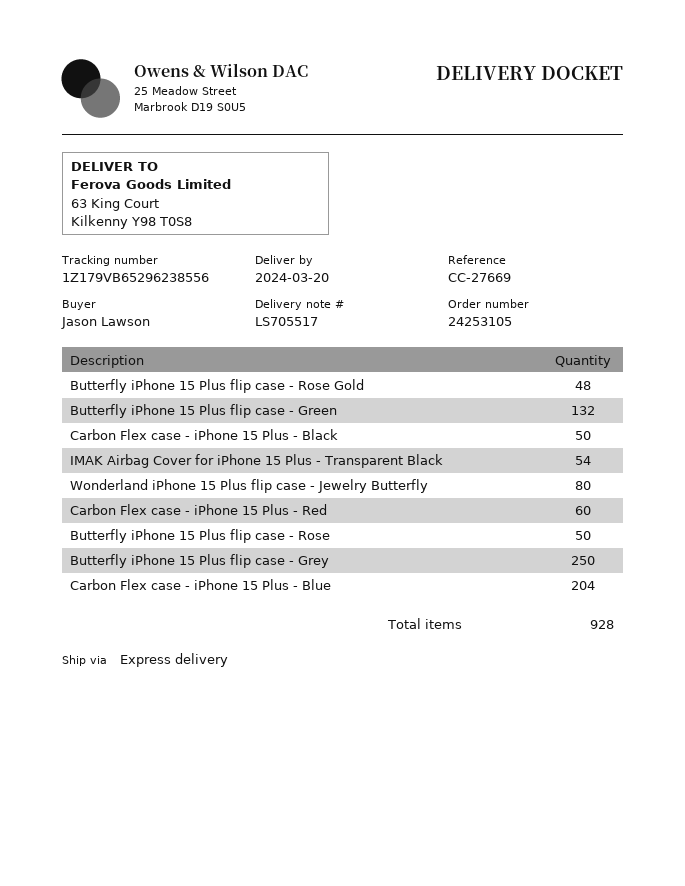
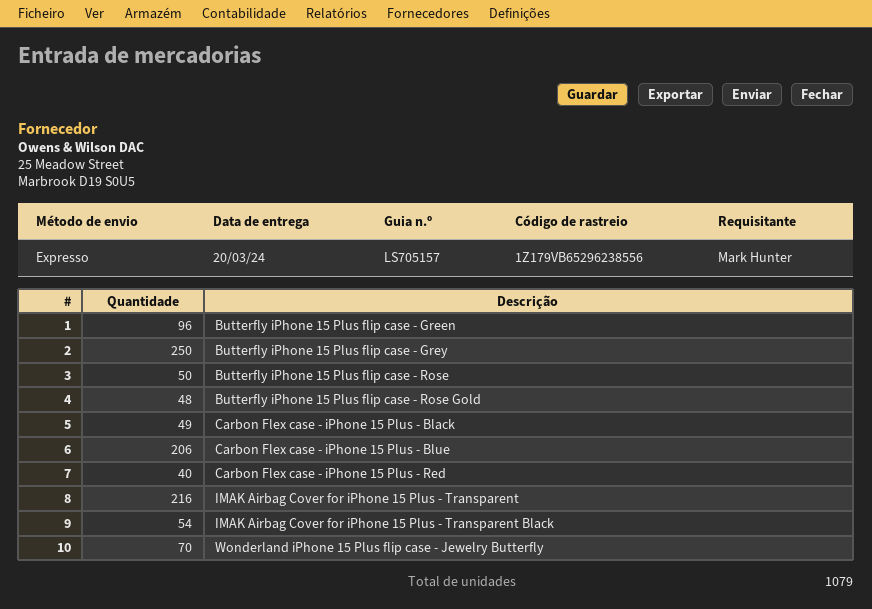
delivery note number: LS705517 -> LS705157
ordered by: Jason Lawson -> Mark Hunter
Butterfly iPhone 15 Plus flip case - Green: 132 -> 96
Carbon Flex case - iPhone 15 Plus - Black: 50 -> 49
Wonderland iPhone 15 Plus flip case - Jewelry Butterfly: 80 -> 70
Carbon Flex case - iPhone 15 Plus - Red: 60 -> 40
Carbon Flex case - iPhone 15 Plus - Blue: 204 -> 206
IMAK Airbag Cover for iPhone 15 Plus - Transparent: none -> 216
total quantity: 928 -> 1079

